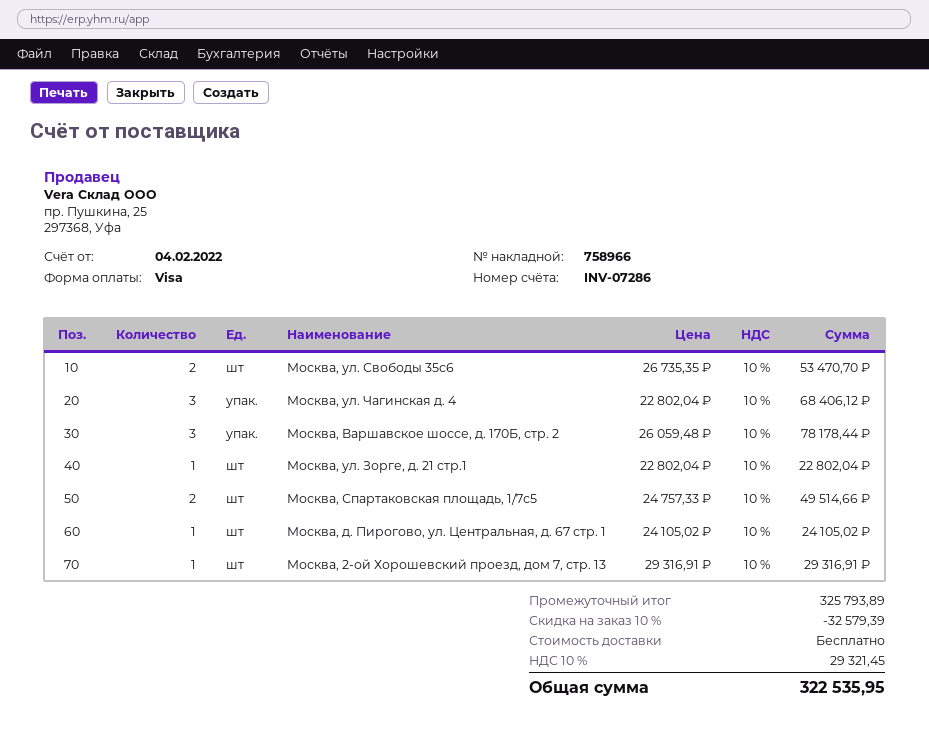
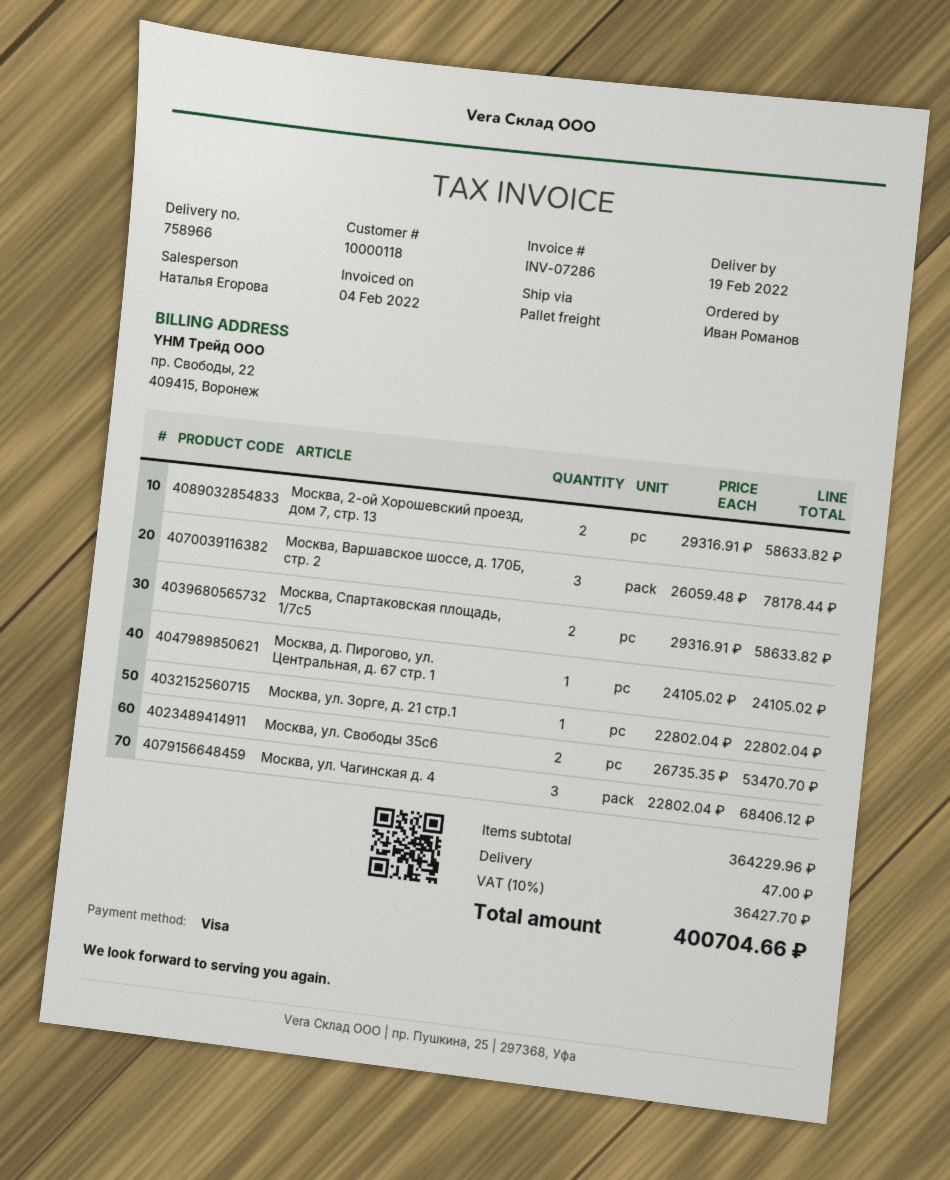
Москва, Спартаковская площадь, 1/7с5: 2 x 24757.33 = 49514.66 -> 2 x 29316.91 = 58633.82
Москва, 2-ой Хорошевский проезд, дом 7, стр. 13: 1 x 29316.91 = 29316.91 -> 2 x 29316.91 = 58633.82
subtotal: 325793.89 -> 364229.96
discount: 10% = 32579.39 -> none
shipping: 0.00 -> 47.00
tax: 10% = 29321.45 -> 10% = 36427.70
total: 322535.95 -> 400704.66

